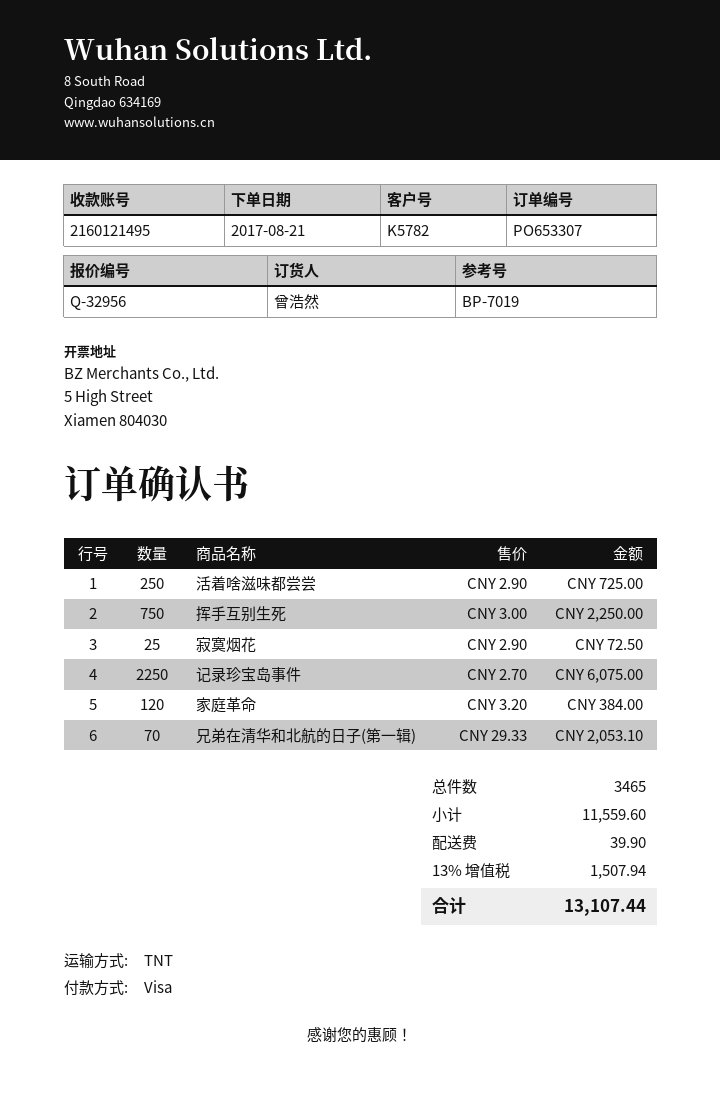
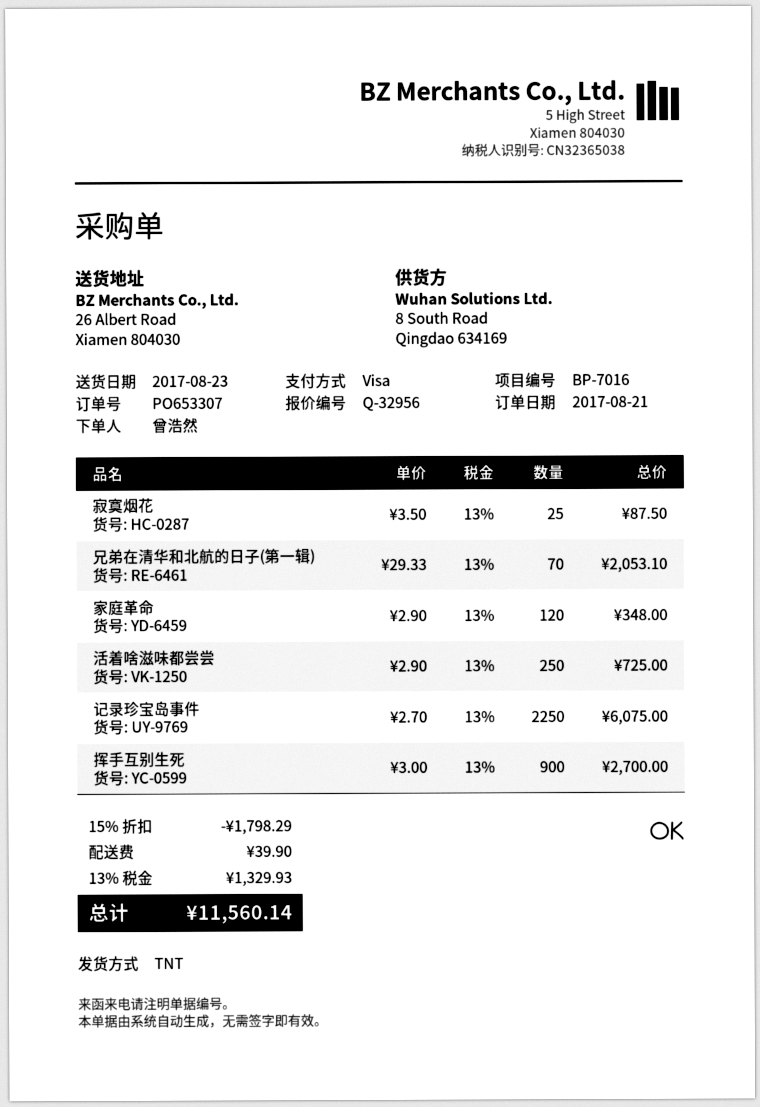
reference: BP-7019 -> BP-7016
挥手互别生死: 750 x 3.00 = 2250.00 -> 900 x 3.00 = 2700.00
寂寞烟花: 25 x 2.90 = 72.50 -> 25 x 3.50 = 87.50
家庭革命: 120 x 3.20 = 384.00 -> 120 x 2.90 = 348.00
discount: none -> 15% = 1798.29
tax: 13% = 1507.94 -> 13% = 1329.93
total: 13107.44 -> 11560.14

